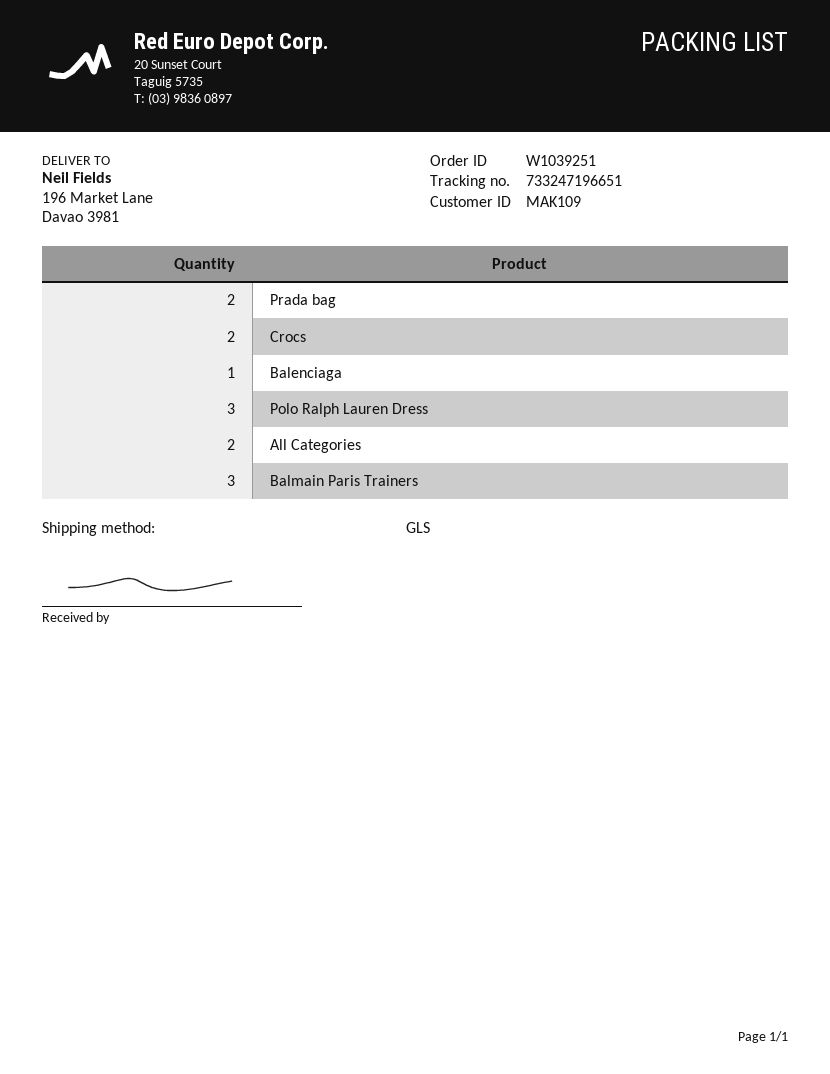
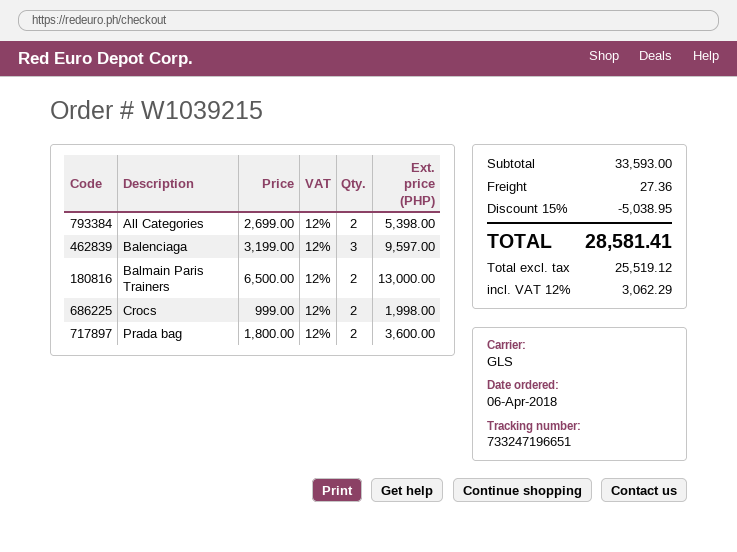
order number: W1039251 -> W1039215
Balenciaga: 1 -> 3
Polo Ralph Lauren Dress: 3 -> none
Balmain Paris Trainers: 3 -> 2

